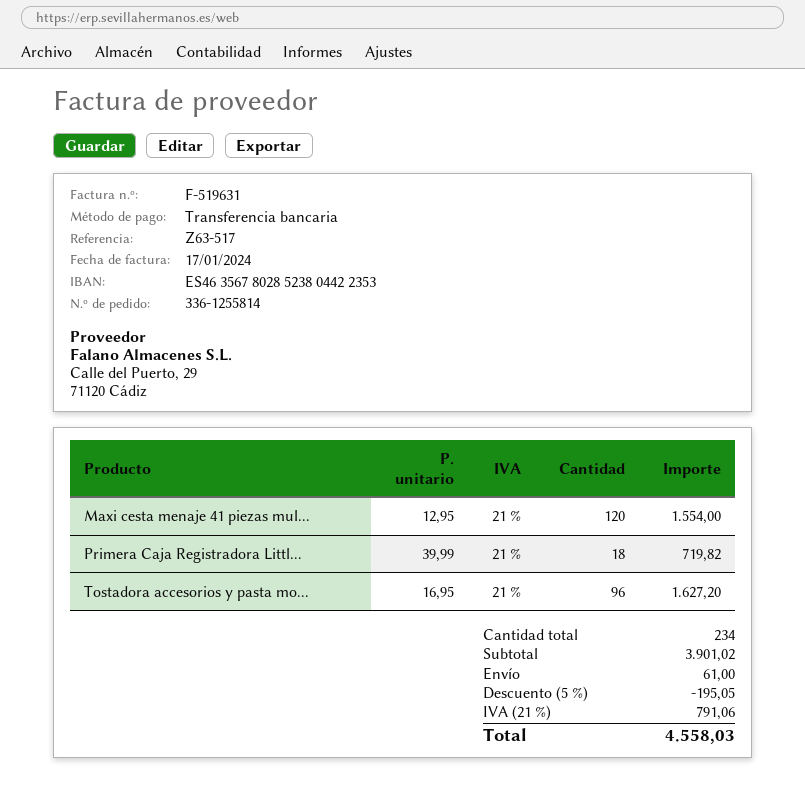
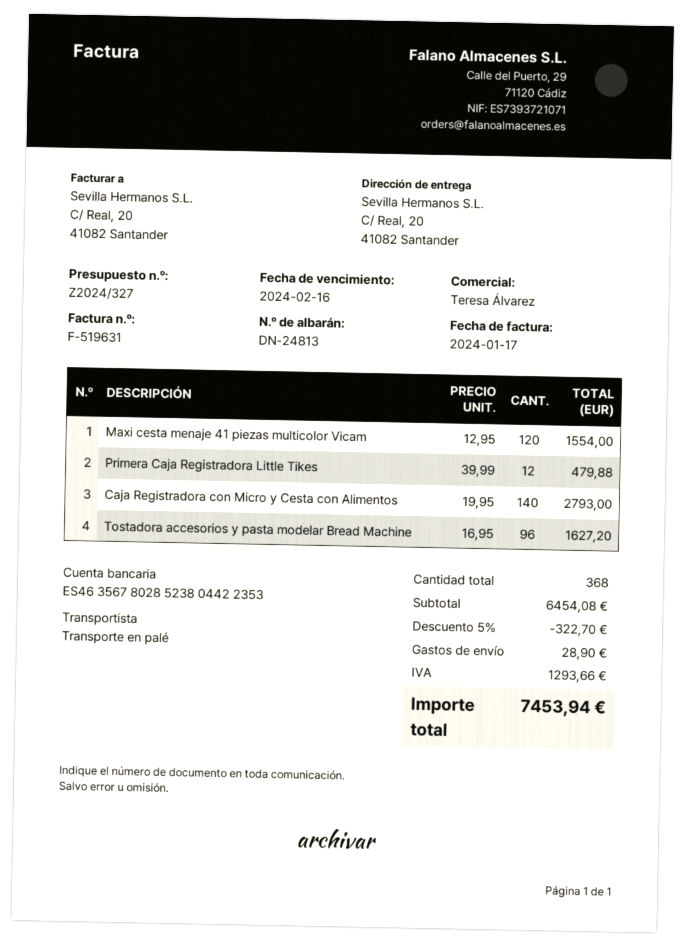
Primera Caja Registradora Littl...: 18 x 39.99 = 719.82 -> 12 x 39.99 = 479.88
Caja Registradora con Micro y Cesta con Alimentos: none -> 140 x 19.95 = 2793.00
total quantity: 234 -> 368
subtotal: 3901.02 -> 6454.08
discount: 5% = 195.05 -> 5% = 322.70
shipping: 61.00 -> 28.90
tax: 791.06 -> 1293.66
total: 4558.03 -> 7453.94

